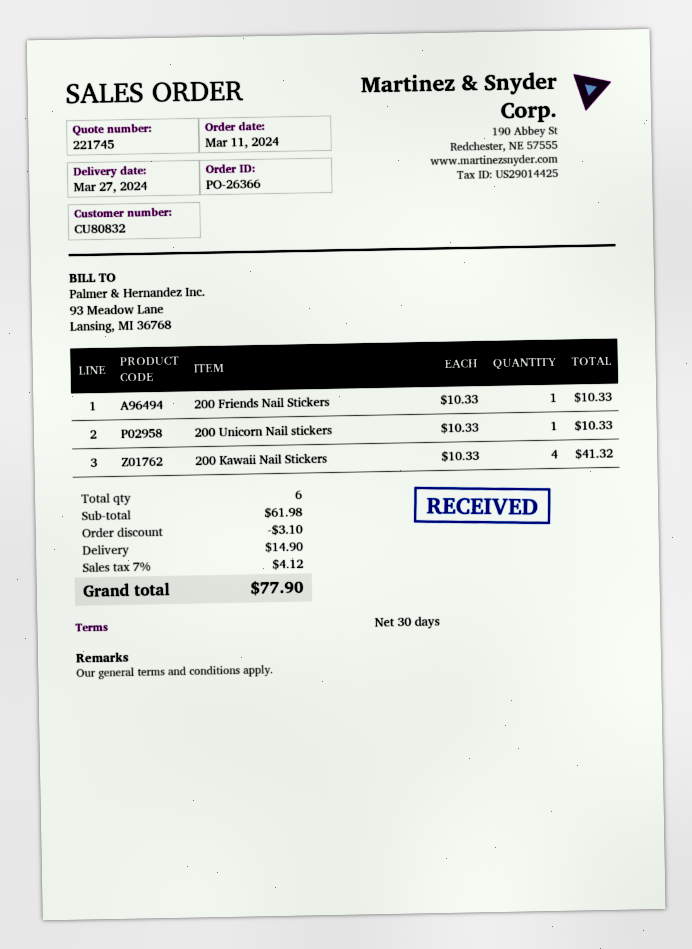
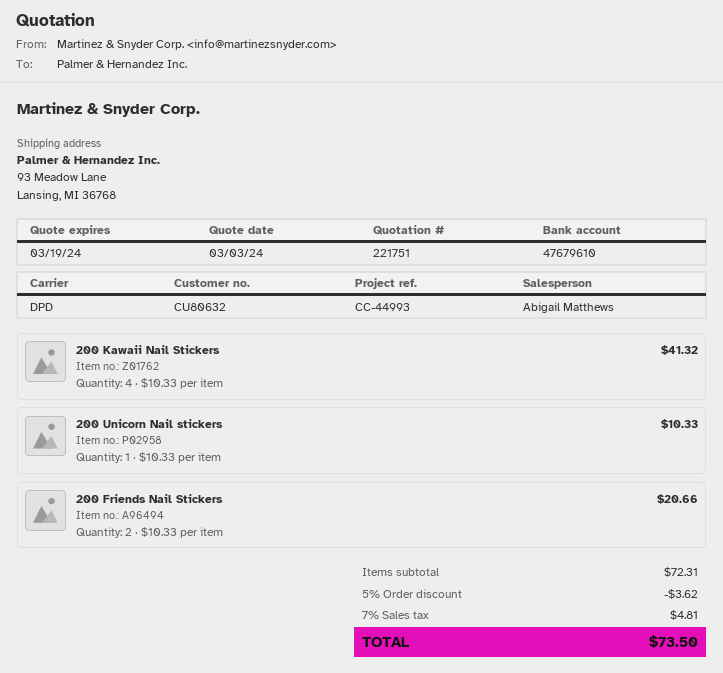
quote number: 221745 -> 221751
customer number: CU80832 -> CU80632
200 Friends Nail Stickers: 1 x 10.33 = 10.33 -> 2 x 10.33 = 20.66
subtotal: 61.98 -> 72.31
discount: 3.10 -> 3.62
shipping: 14.90 -> none
tax: 7% = 4.12 -> 7% = 4.81
total: 77.90 -> 73.50

